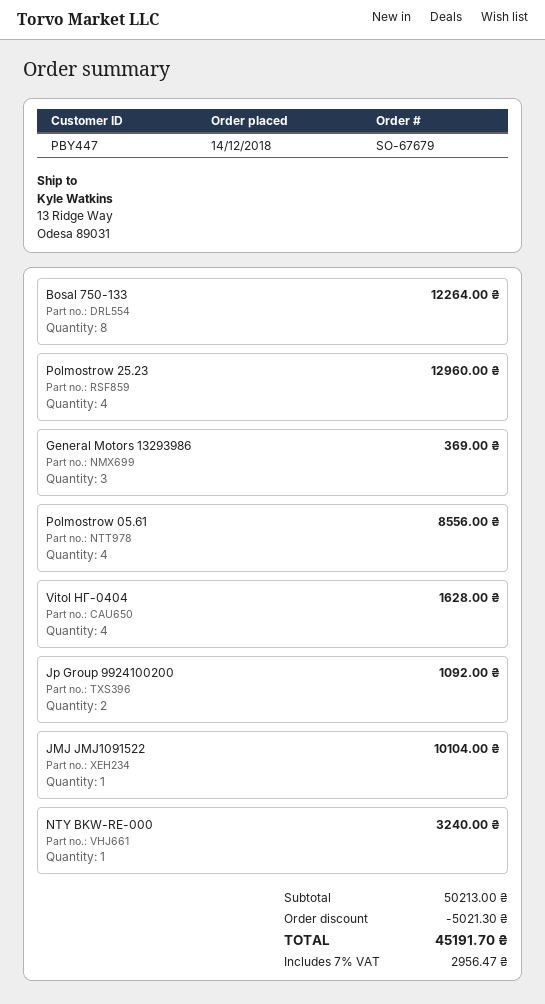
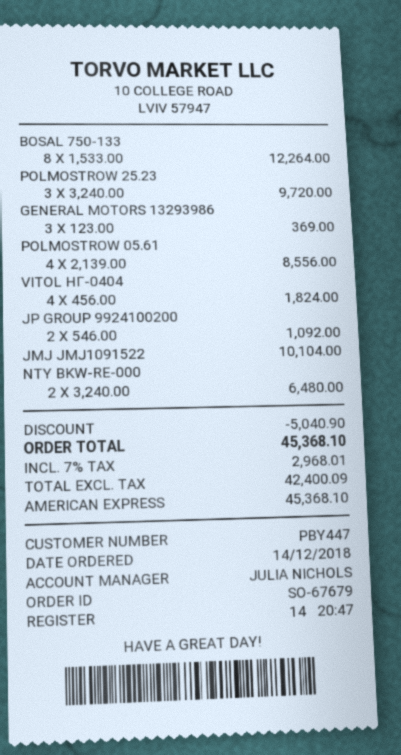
Polmostrow 25.23: 4 for 12960.00 -> 3 for 9720.00
Vitol НГ-0404: 4 for 1628.00 -> 4 for 1824.00
NTY BKW-RE-000: 1 for 3240.00 -> 2 for 6480.00
discount: 5021.30 -> 5040.90
tax: 7% = 2956.47 -> 7% = 2968.01
total: 45191.70 -> 45368.10

